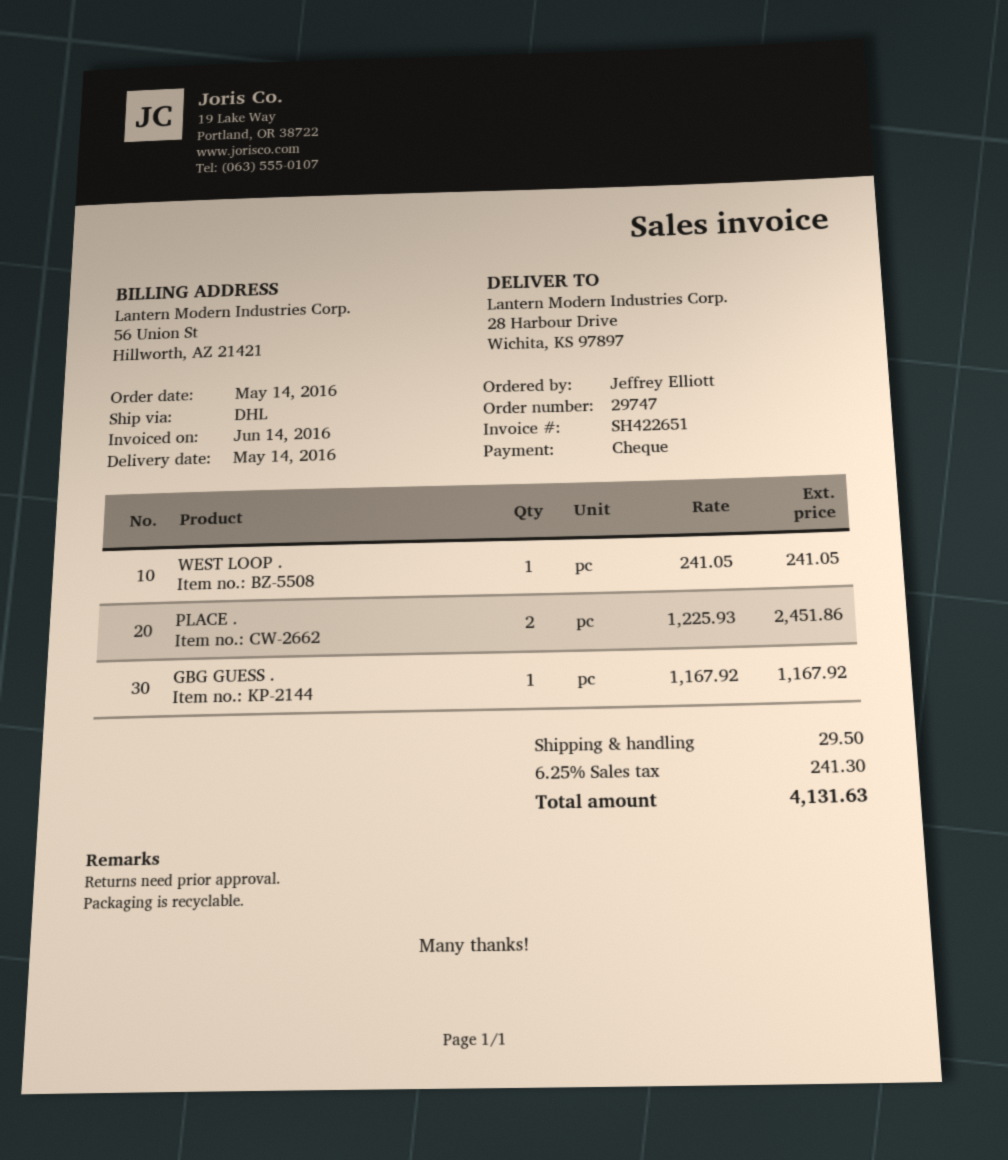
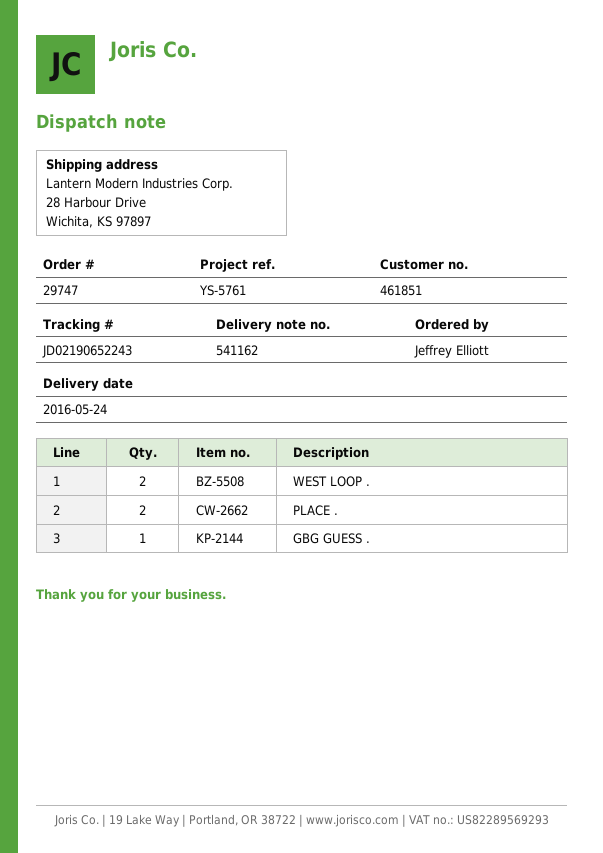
delivery date: 2016-05-14 -> 2016-05-24
WEST LOOP .: 1 -> 2

